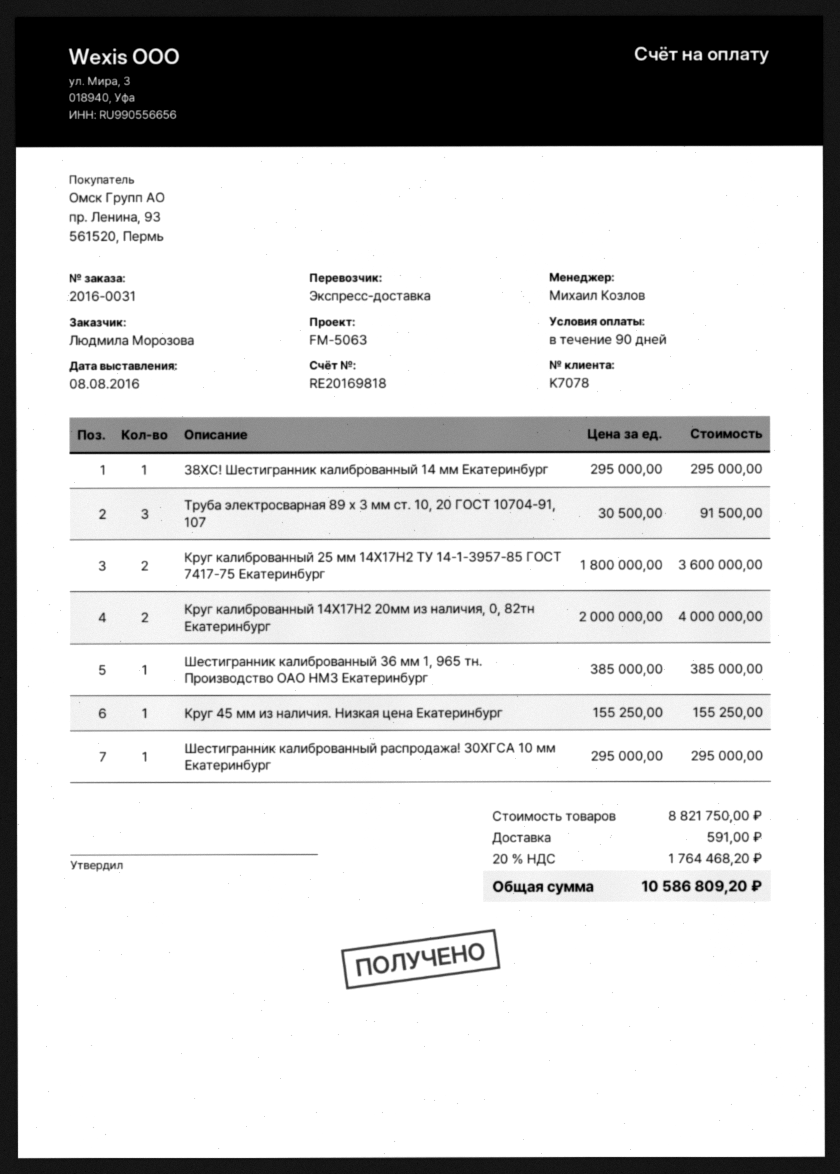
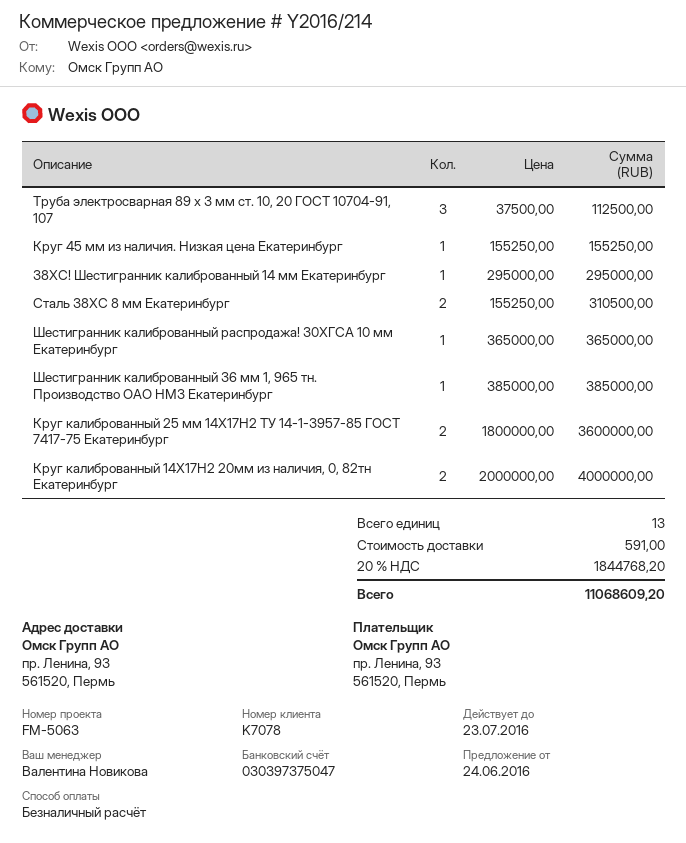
sales rep: Михаил Козлов -> Валентина Новикова
Труба электросварная 89 х 3 мм ст. 10, 20 ГОСТ 10704-91, 107: 3 x 30500.00 = 91500.00 -> 3 x 37500.00 = 112500.00
Шестигранник калиброванный распродажа! 30ХГСА 10 мм Екатеринбург: 1 x 295000.00 = 295000.00 -> 1 x 365000.00 = 365000.00
Сталь 38ХС 8 мм Екатеринбург: none -> 2 x 155250.00 = 310500.00
tax: 20% = 1764468.20 -> 20% = 1844768.20
total: 10586809.20 -> 11068609.20

